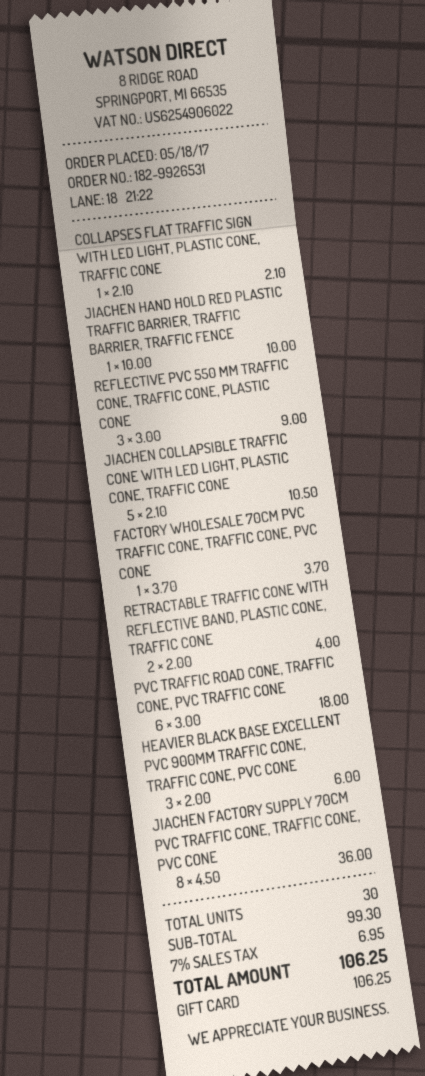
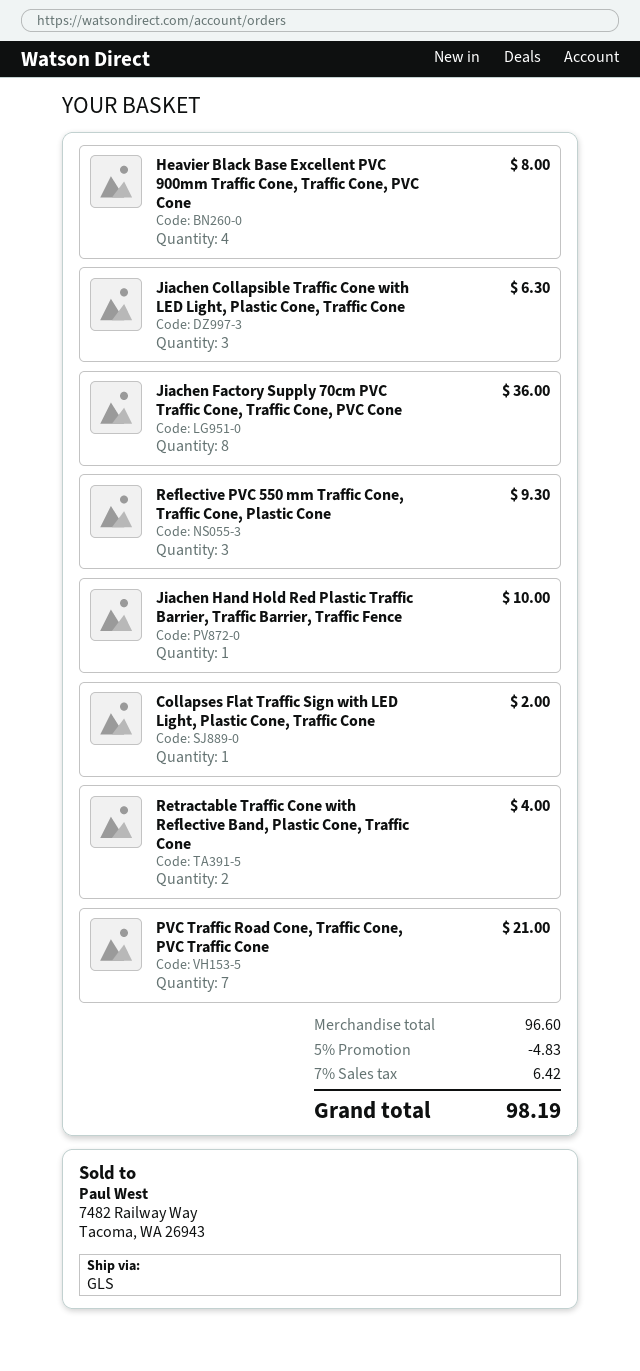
COLLAPSES FLAT TRAFFIC SIGN WITH LED LIGHT, PLASTIC CONE, TRAFFIC CONE: 1 for 2.10 -> 1 for 2.00
REFLECTIVE PVC 550 MM TRAFFIC CONE, TRAFFIC CONE, PLASTIC CONE: 3 for 9.00 -> 3 for 9.30
JIACHEN COLLAPSIBLE TRAFFIC CONE WITH LED LIGHT, PLASTIC CONE, TRAFFIC CONE: 5 for 10.50 -> 3 for 6.30
FACTORY WHOLESALE 70CM PVC TRAFFIC CONE, TRAFFIC CONE, PVC CONE: 1 for 3.70 -> none
PVC TRAFFIC ROAD CONE, TRAFFIC CONE, PVC TRAFFIC CONE: 6 for 18.00 -> 7 for 21.00
HEAVIER BLACK BASE EXCELLENT PVC 900MM TRAFFIC CONE, TRAFFIC CONE, PVC CONE: 3 for 6.00 -> 4 for 8.00
subtotal: 99.30 -> 96.60
discount: none -> 5% = 4.83
tax: 7% = 6.95 -> 7% = 6.42
total: 106.25 -> 98.19

